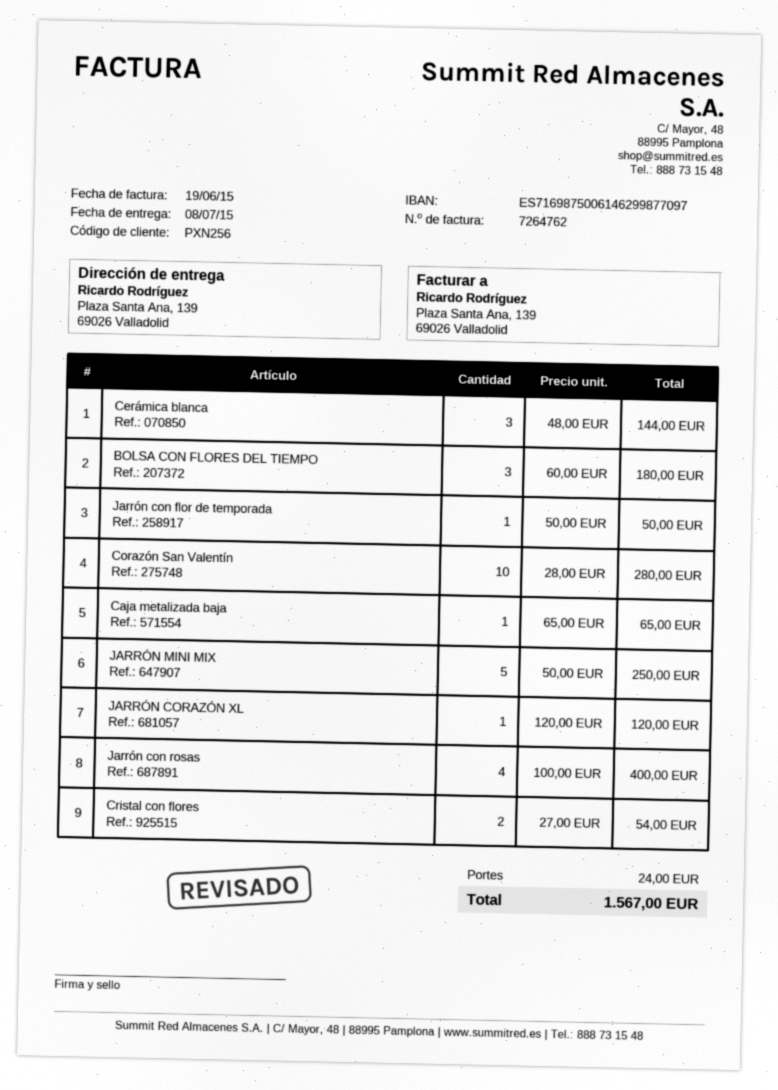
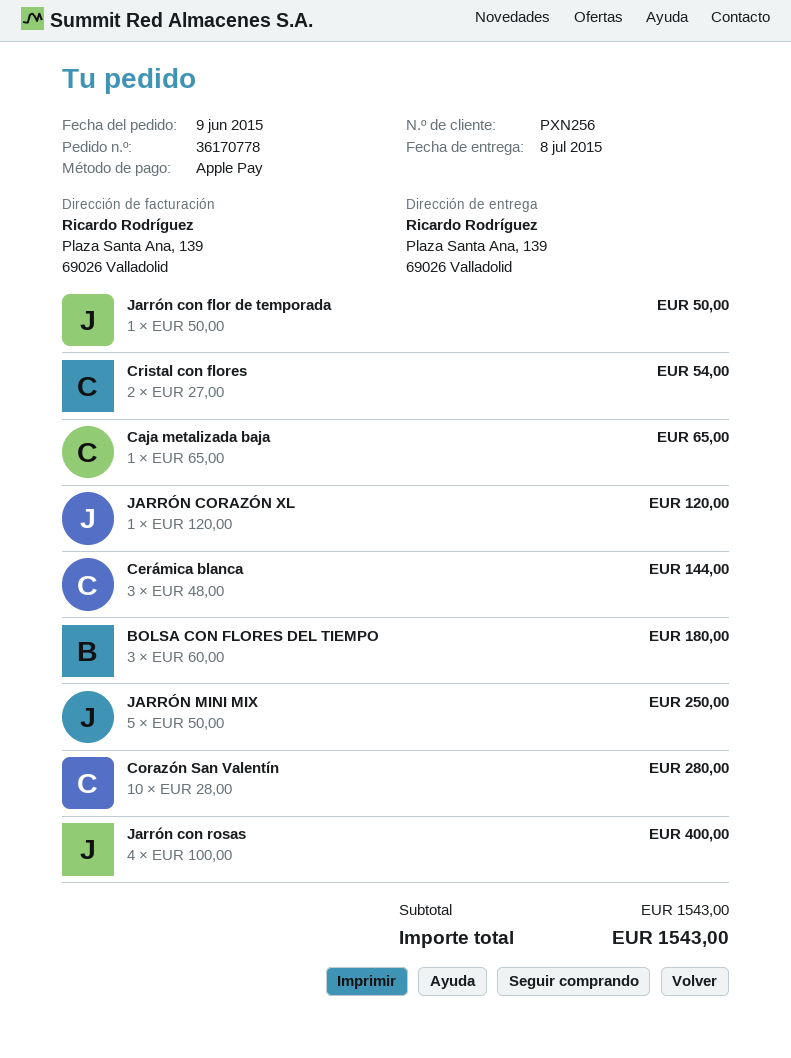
shipping: 24.00 -> none
total: 1567.00 -> 1543.00

